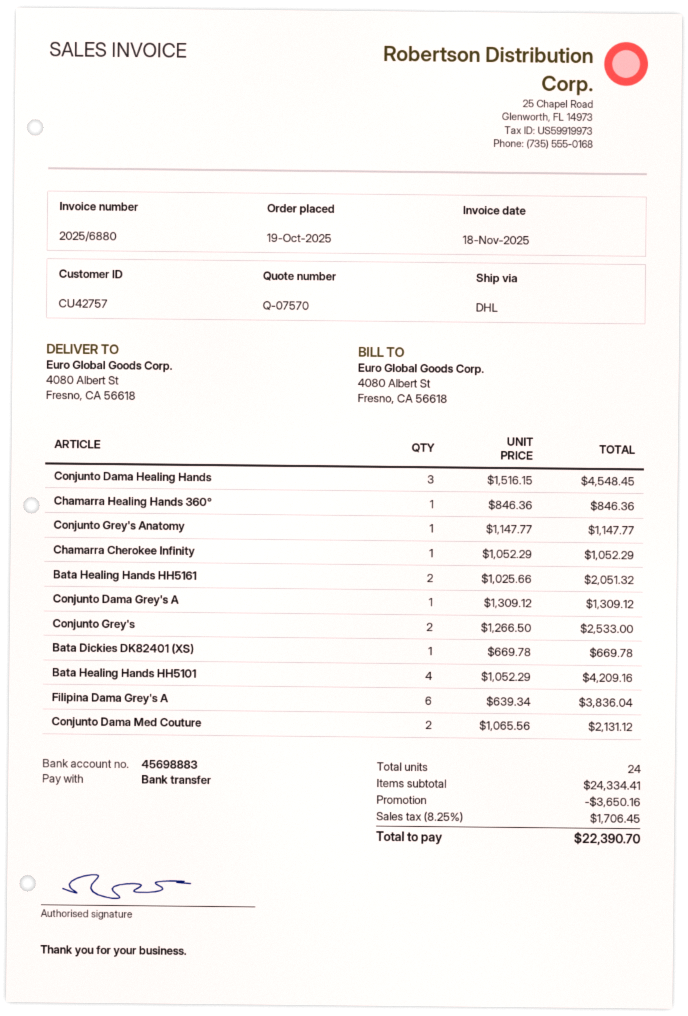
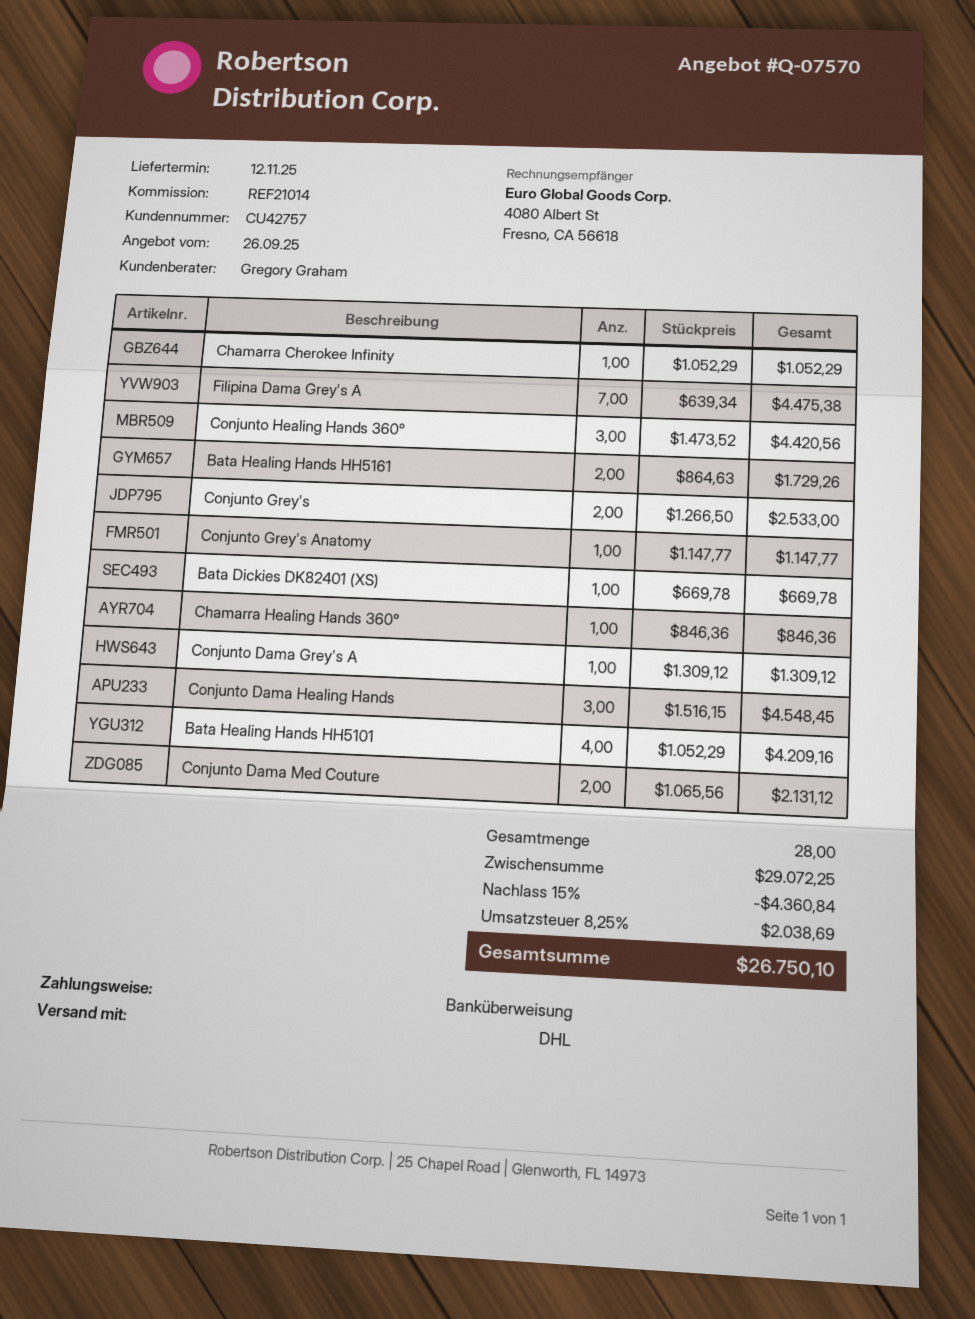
Bata Healing Hands HH5161: 2 x 1025.66 = 2051.32 -> 2 x 864.63 = 1729.26
Filipina Dama Grey's A: 6 x 639.34 = 3836.04 -> 7 x 639.34 = 4475.38
Conjunto Healing Hands 360°: none -> 3 x 1473.52 = 4420.56
total quantity: 24 -> 28
subtotal: 24334.41 -> 29072.25
discount: 3650.16 -> 4360.84
tax: 8.25% = 1706.45 -> 8.25% = 2038.69
total: 22390.70 -> 26750.10

